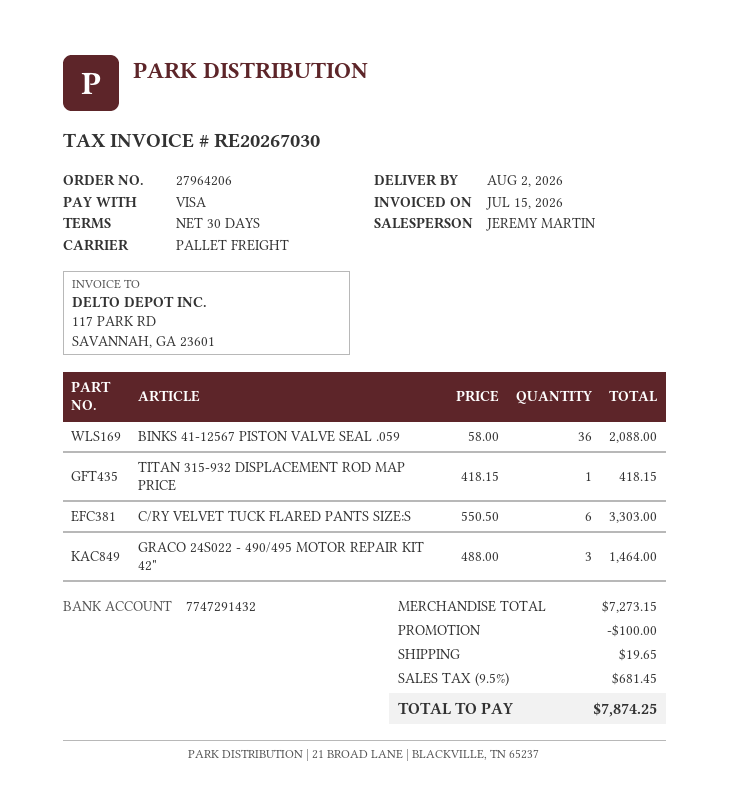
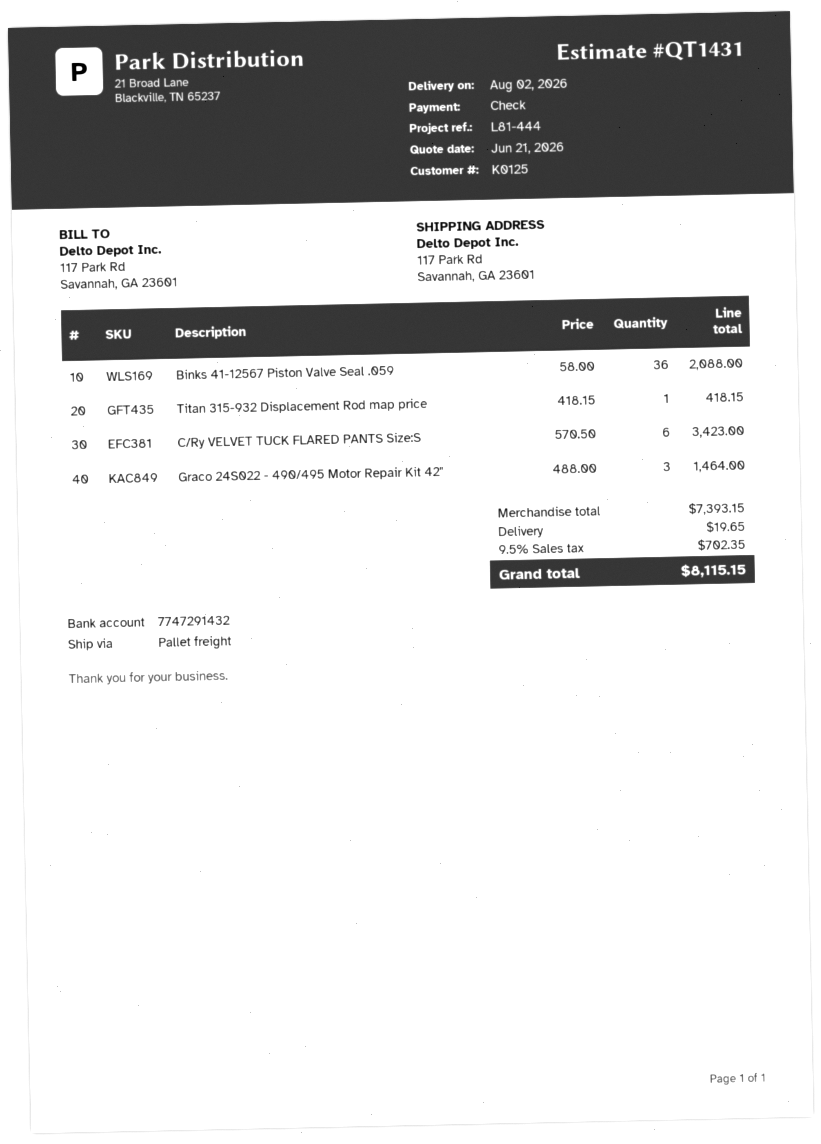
payment method: Visa -> cheque
C/RY VELVET TUCK FLARED PANTS SIZE:S: 6 x 550.50 = 3303.00 -> 6 x 570.50 = 3423.00
subtotal: 7273.15 -> 7393.15
discount: 100.00 -> none
tax: 9.5% = 681.45 -> 9.5% = 702.35
total: 7874.25 -> 8115.15

